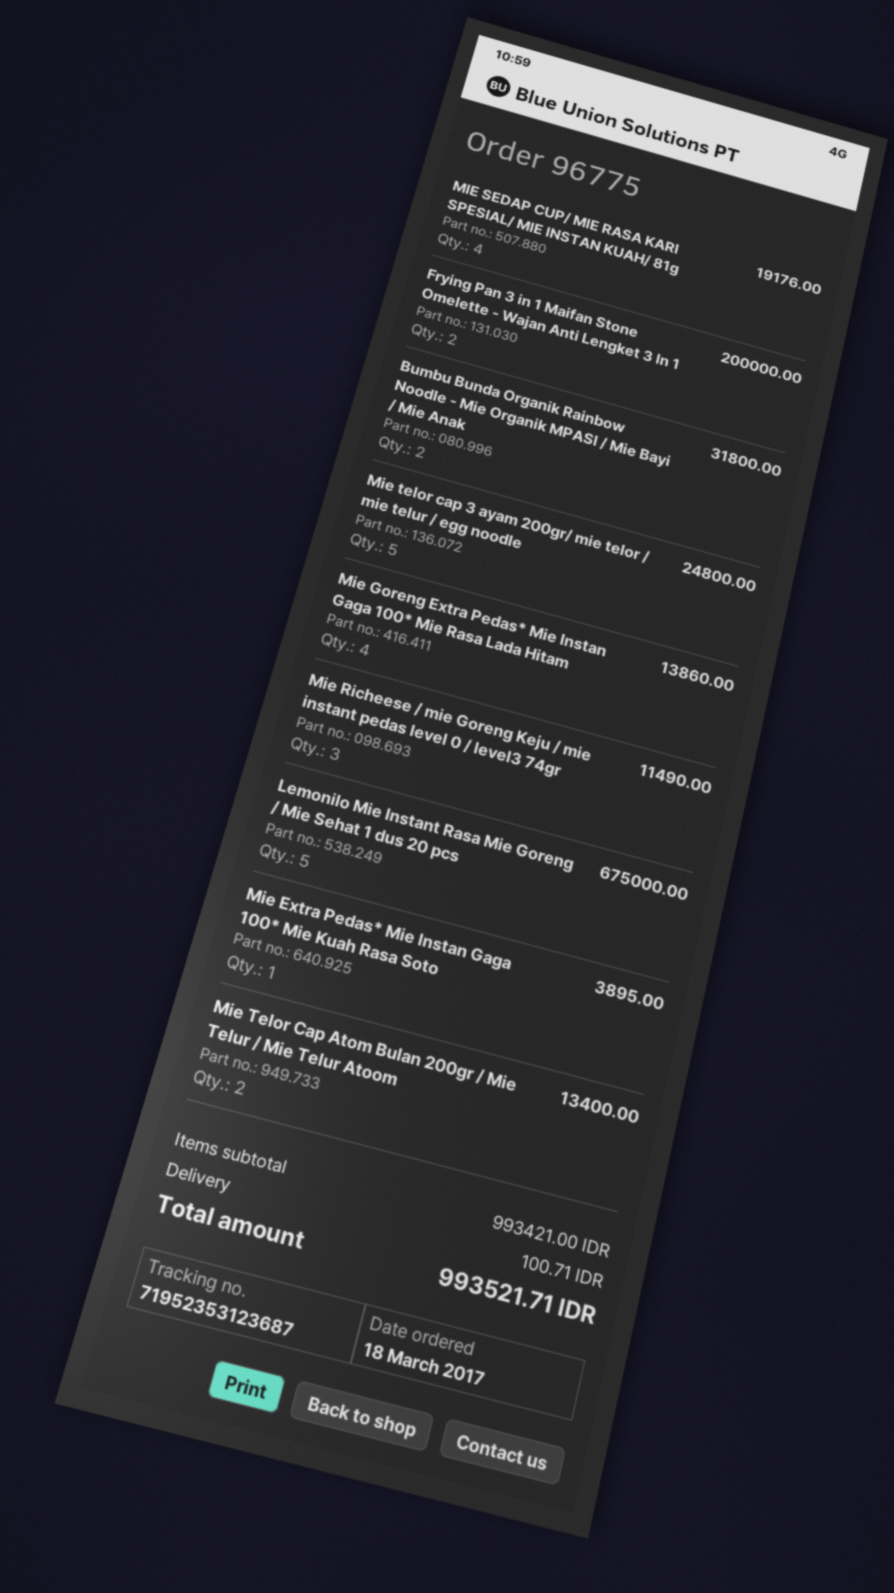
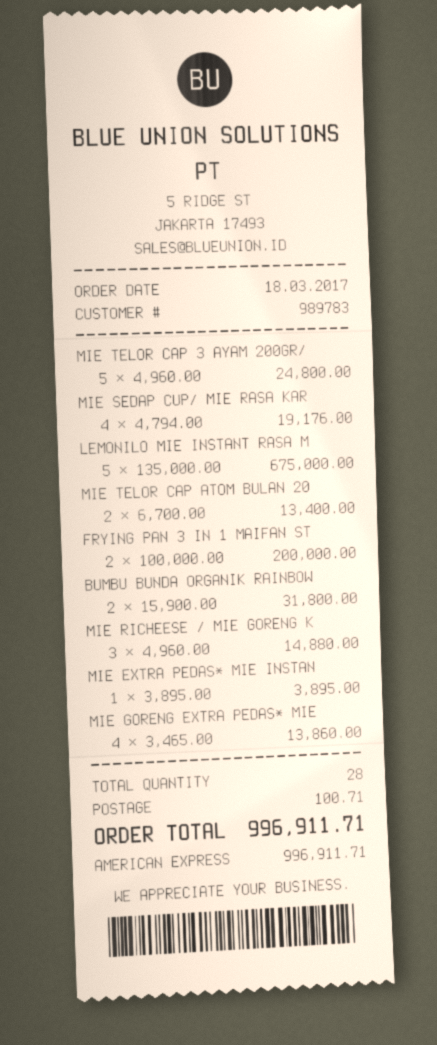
Mie Richeese / mie Goreng Keju / mie instant pedas level 0 / level3 74gr: 3 for 11490.00 -> 3 for 14880.00
total: 993521.71 -> 996911.71

